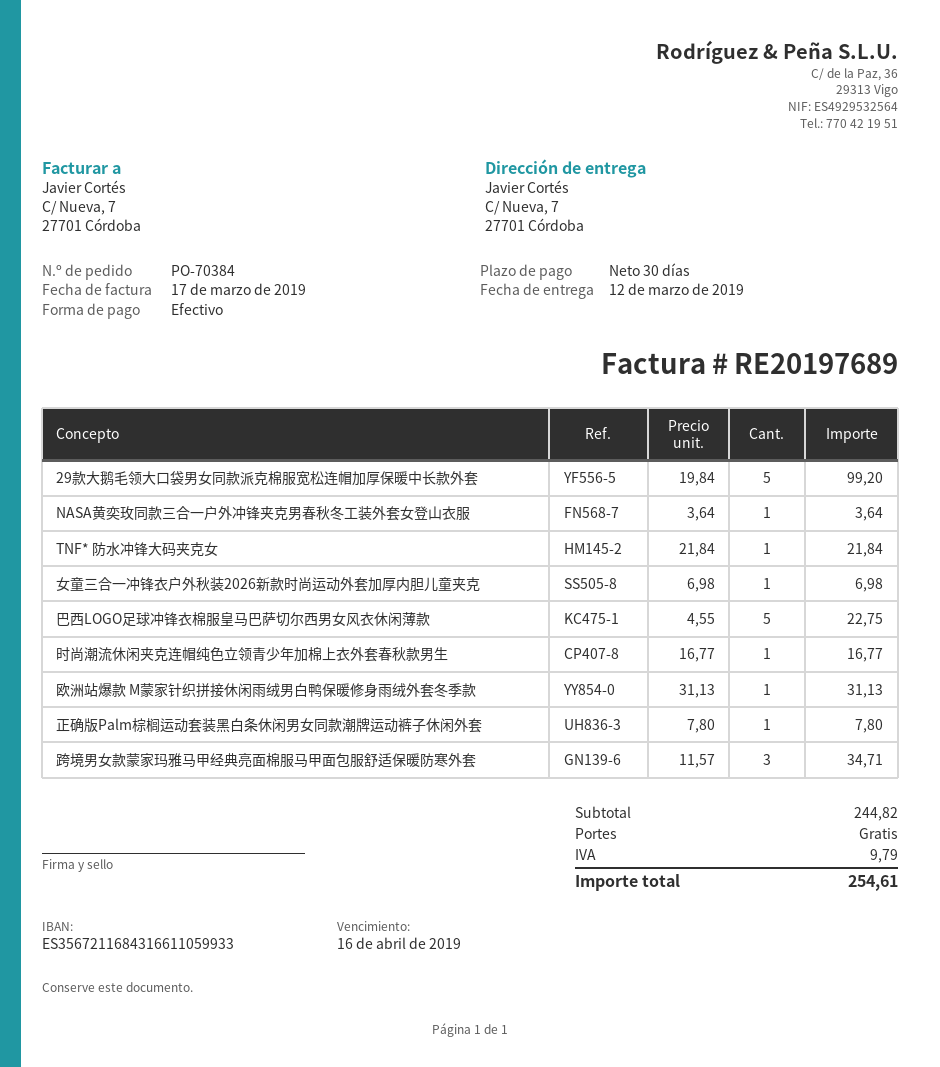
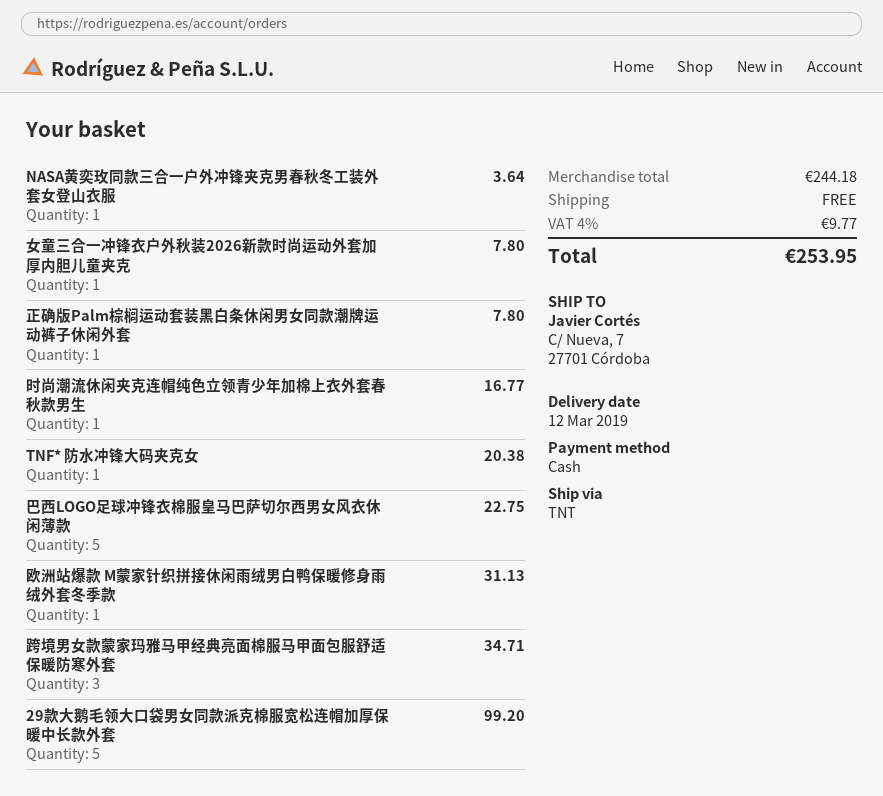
TNF* 防水冲锋大码夹克女: 1 for 21.84 -> 1 for 20.38
女童三合一冲锋衣户外秋装2026新款时尚运动外套加厚内胆儿童夹克: 1 for 6.98 -> 1 for 7.80
subtotal: 244.82 -> 244.18
tax: 9.79 -> 9.77
total: 254.61 -> 253.95

